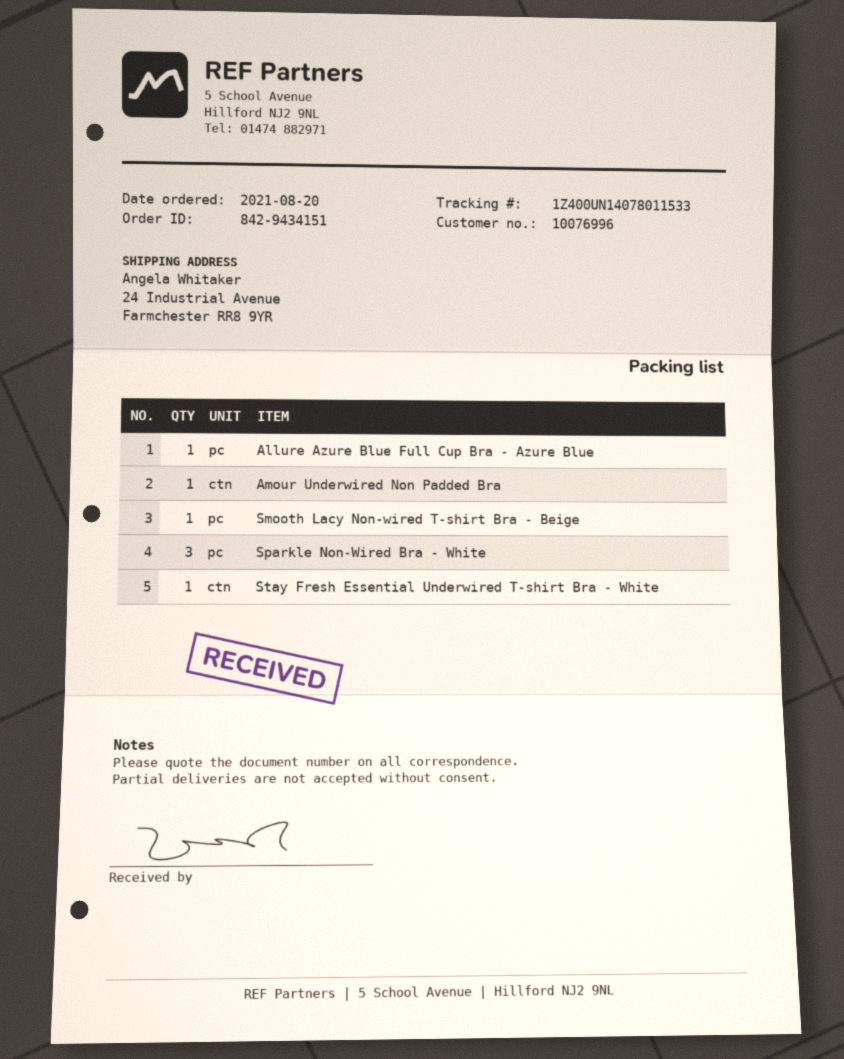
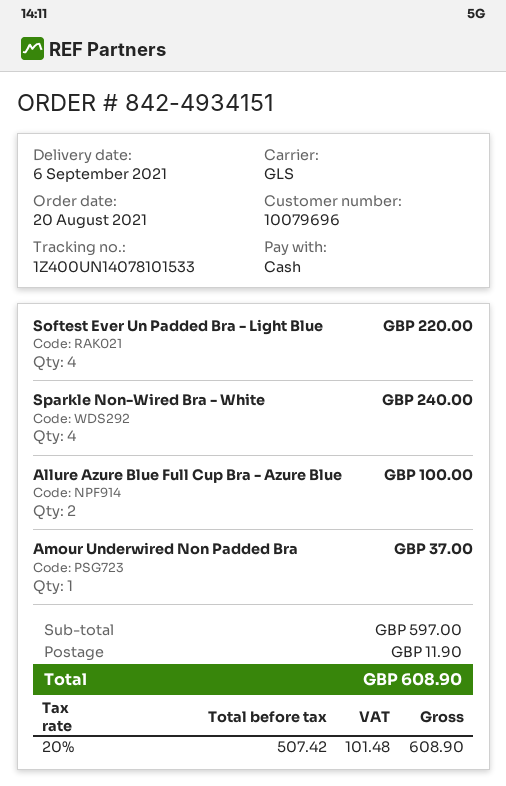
order number: 842-9434151 -> 842-4934151
customer number: 10076996 -> 10079696
tracking number: 1Z400UN14078011533 -> 1Z400UN14078101533
Allure Azure Blue Full Cup Bra - Azure Blue: 1 -> 2
Smooth Lacy Non-wired T-shirt Bra - Beige: 1 -> none
Sparkle Non-Wired Bra - White: 3 -> 4
Stay Fresh Essential Underwired T-shirt Bra - White: 1 -> none
Softest Ever Un Padded Bra - Light Blue: none -> 4

